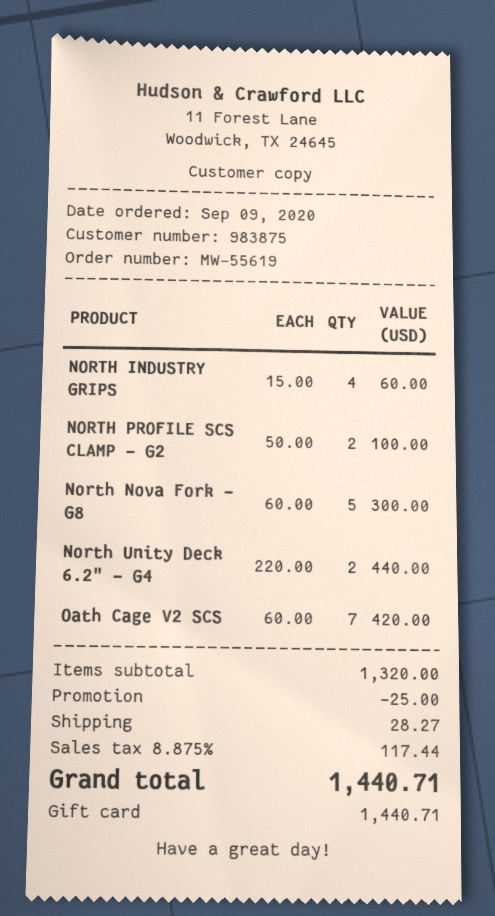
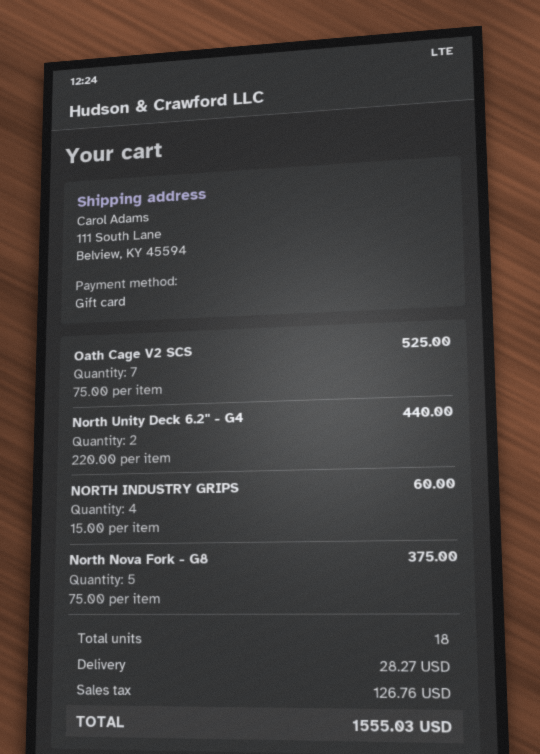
NORTH PROFILE SCS CLAMP - G2: 2 x 50.00 = 100.00 -> none
North Nova Fork - G8: 5 x 60.00 = 300.00 -> 5 x 75.00 = 375.00
Oath Cage V2 SCS: 7 x 60.00 = 420.00 -> 7 x 75.00 = 525.00
discount: 25.00 -> none
tax: 117.44 -> 126.76
total: 1440.71 -> 1555.03

